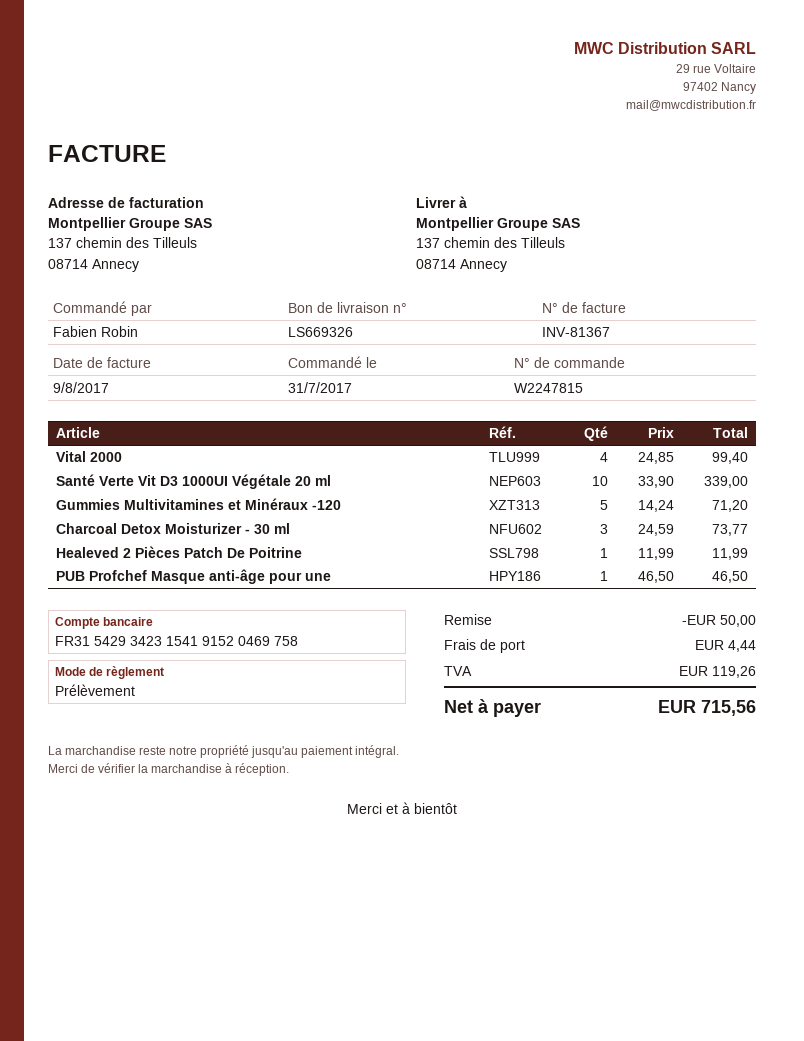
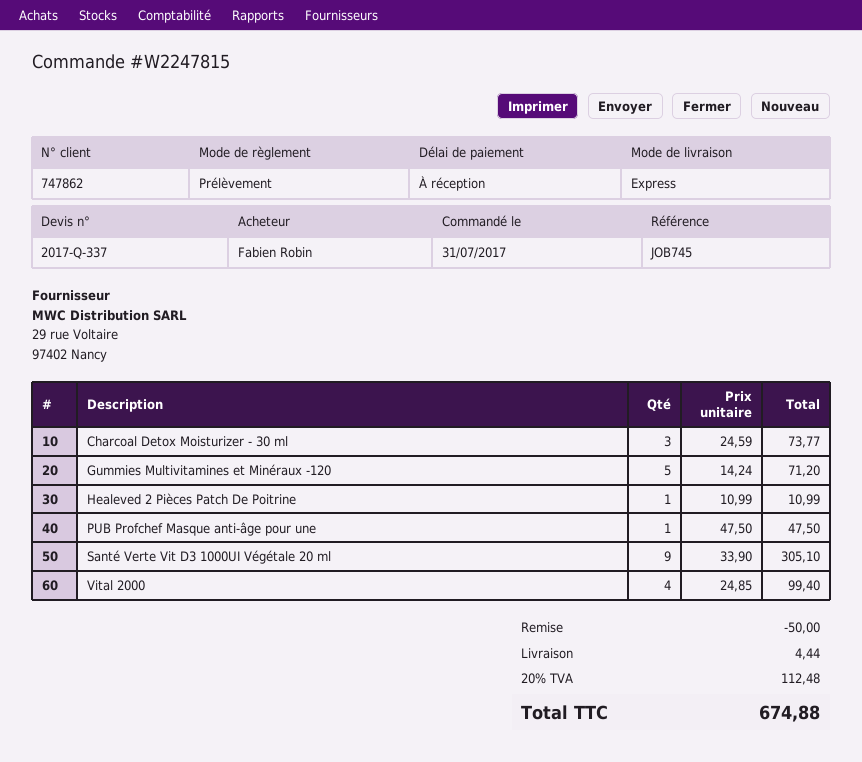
Santé Verte Vit D3 1000UI Végétale 20 ml: 10 x 33.90 = 339.00 -> 9 x 33.90 = 305.10
Healeved 2 Pièces Patch De Poitrine: 1 x 11.99 = 11.99 -> 1 x 10.99 = 10.99
PUB Profchef Masque anti-âge pour une: 1 x 46.50 = 46.50 -> 1 x 47.50 = 47.50
tax: 119.26 -> 112.48
total: 715.56 -> 674.88

